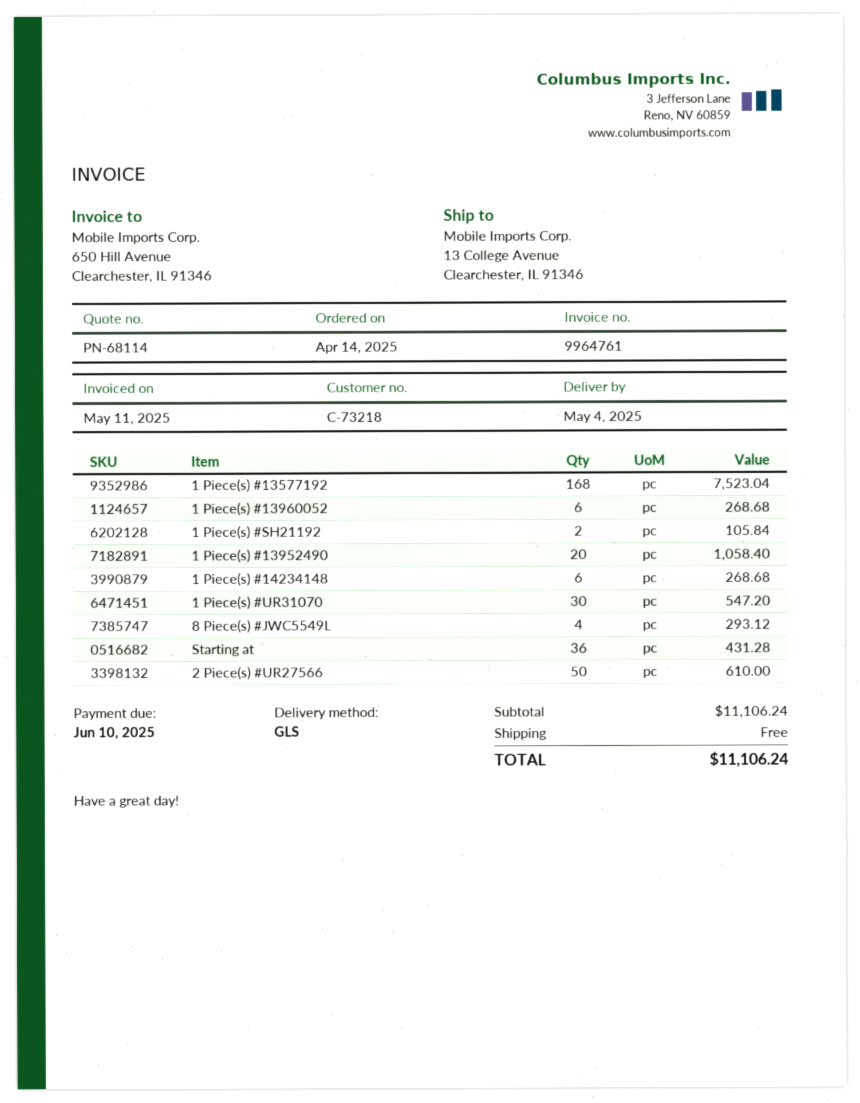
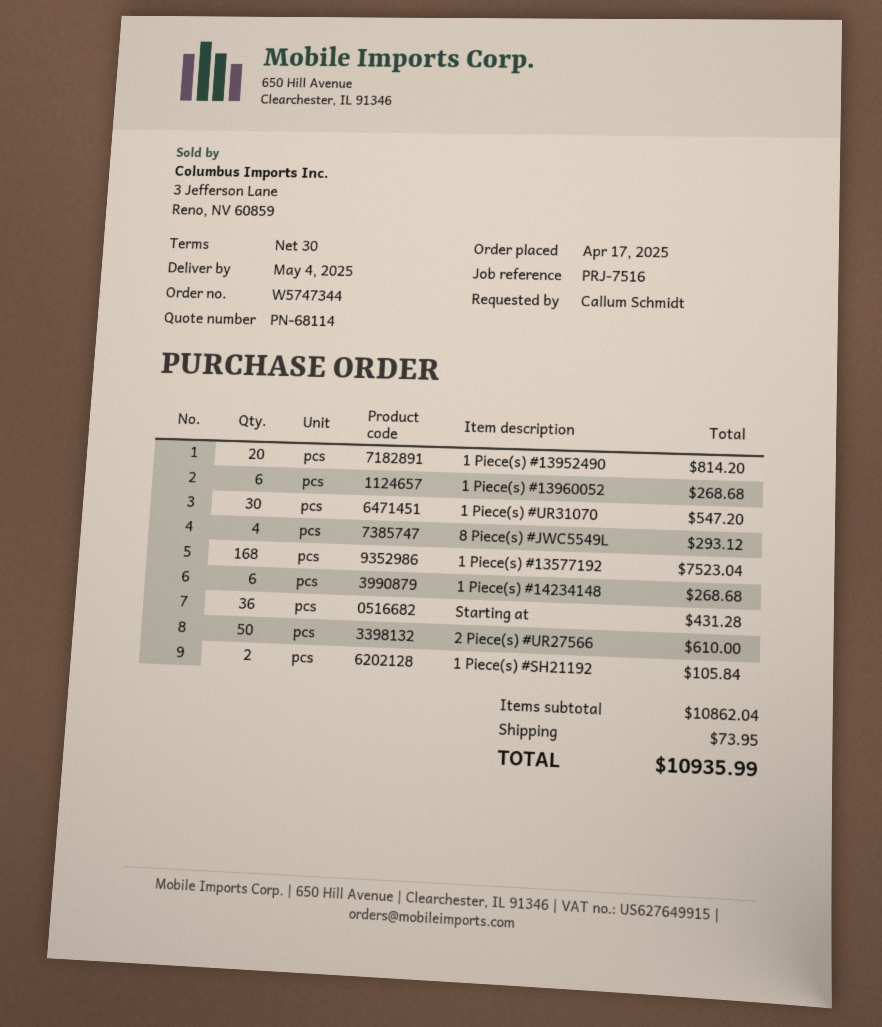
order date: 2025-04-14 -> 2025-04-17
1 Piece(s) #13952490: 20 for 1058.40 -> 20 for 814.20
subtotal: 11106.24 -> 10862.04
shipping: 0.00 -> 73.95
total: 11106.24 -> 10935.99

